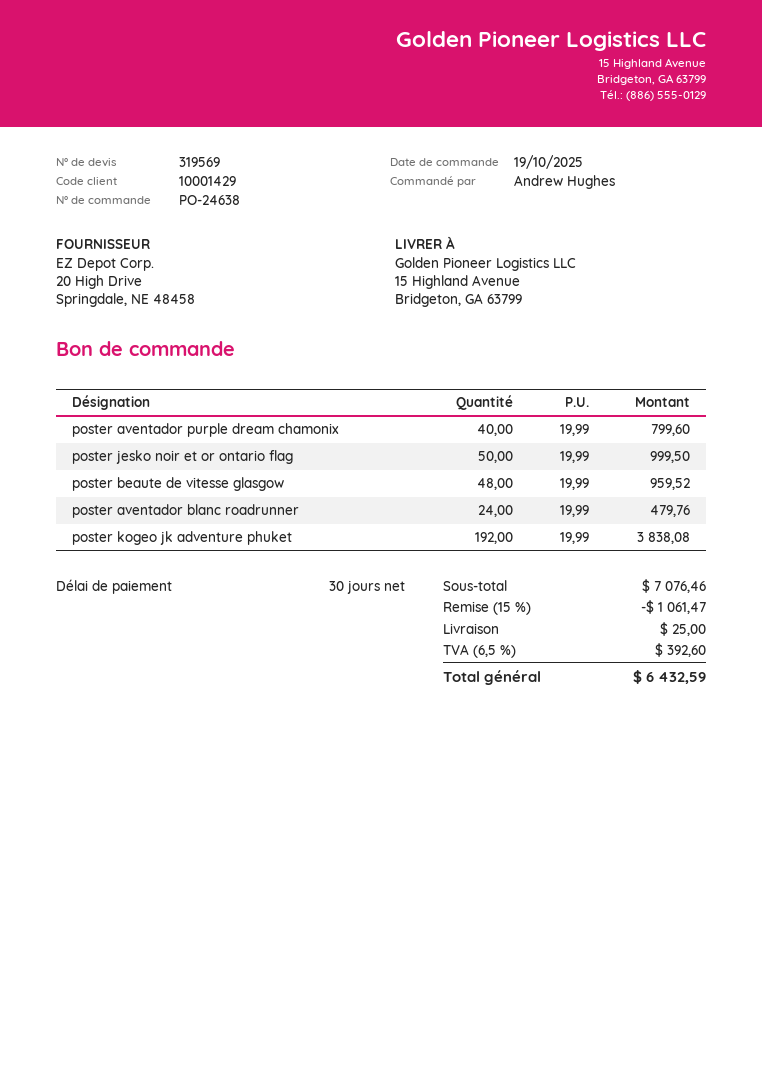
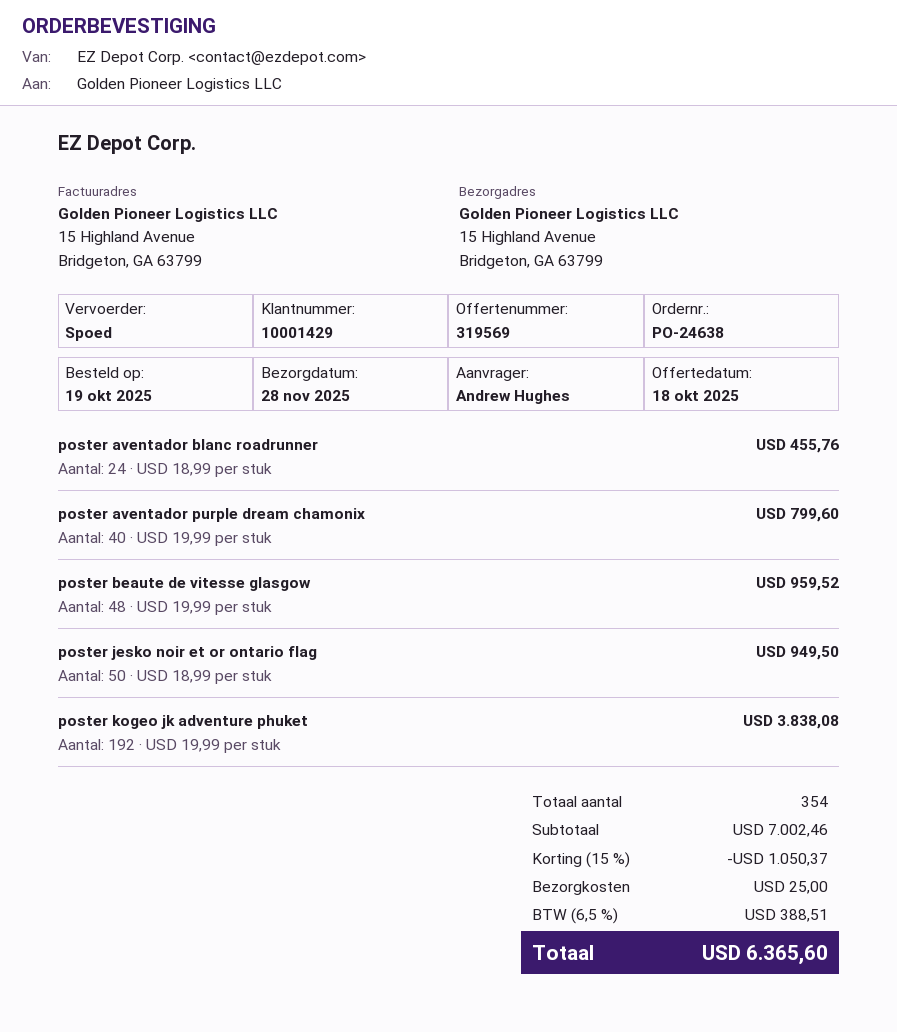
poster jesko noir et or ontario flag: 50 x 19.99 = 999.50 -> 50 x 18.99 = 949.50
poster aventador blanc roadrunner: 24 x 19.99 = 479.76 -> 24 x 18.99 = 455.76
subtotal: 7076.46 -> 7002.46
discount: 15% = 1061.47 -> 15% = 1050.37
tax: 6.5% = 392.60 -> 6.5% = 388.51
total: 6432.59 -> 6365.60

